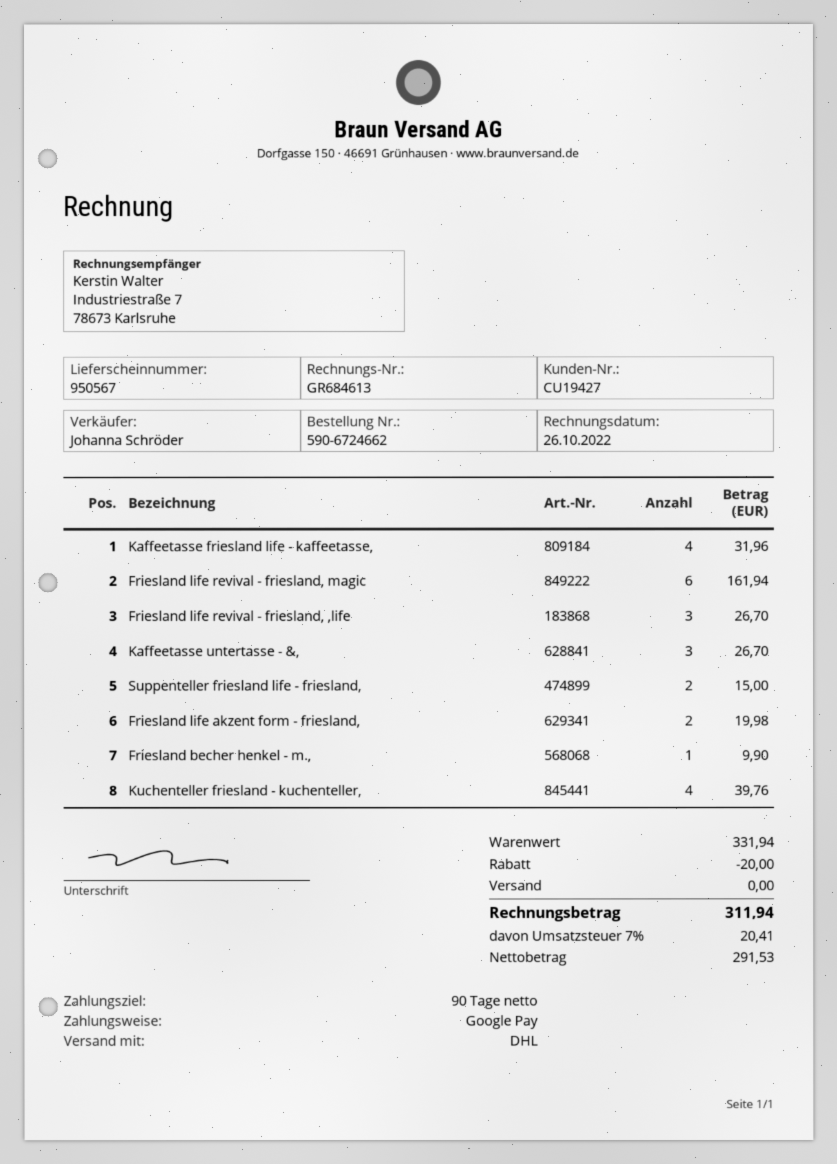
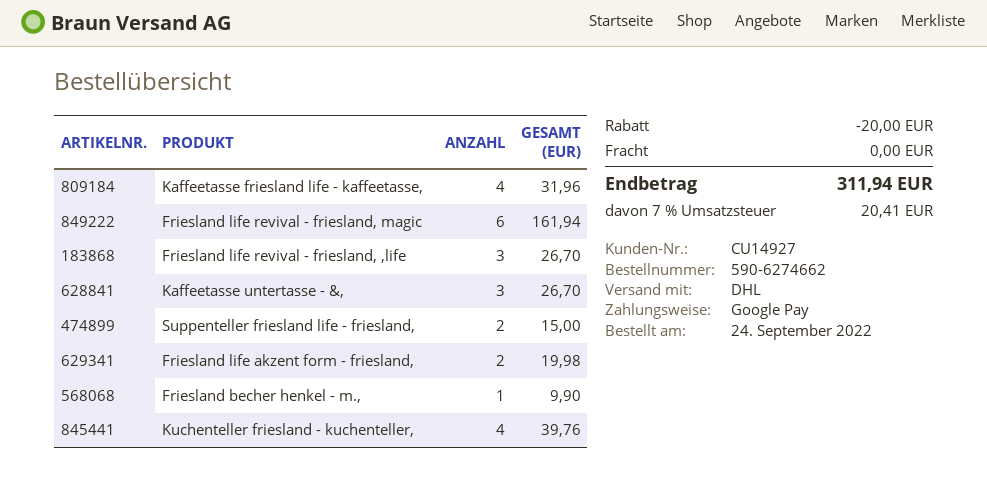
order number: 590-6724662 -> 590-6274662
customer number: CU19427 -> CU14927

